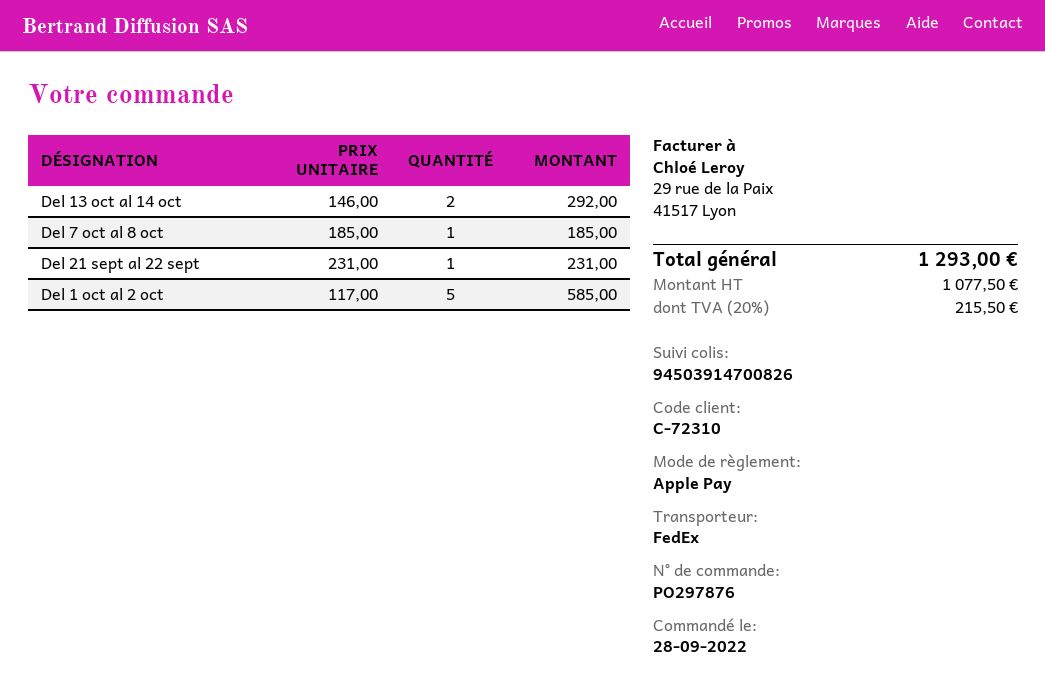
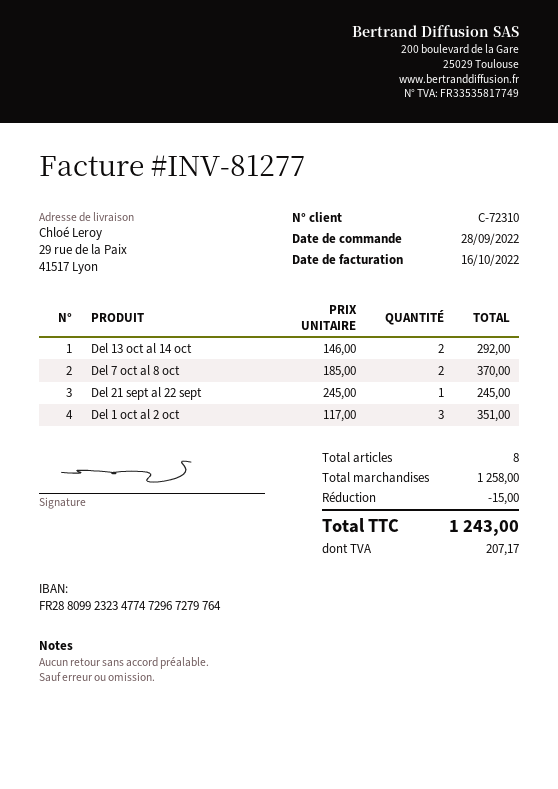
Del 7 oct al 8 oct: 1 x 185.00 = 185.00 -> 2 x 185.00 = 370.00
Del 21 sept al 22 sept: 1 x 231.00 = 231.00 -> 1 x 245.00 = 245.00
Del 1 oct al 2 oct: 5 x 117.00 = 585.00 -> 3 x 117.00 = 351.00
discount: none -> 15.00
tax: 215.50 -> 207.17
total: 1293.00 -> 1243.00

